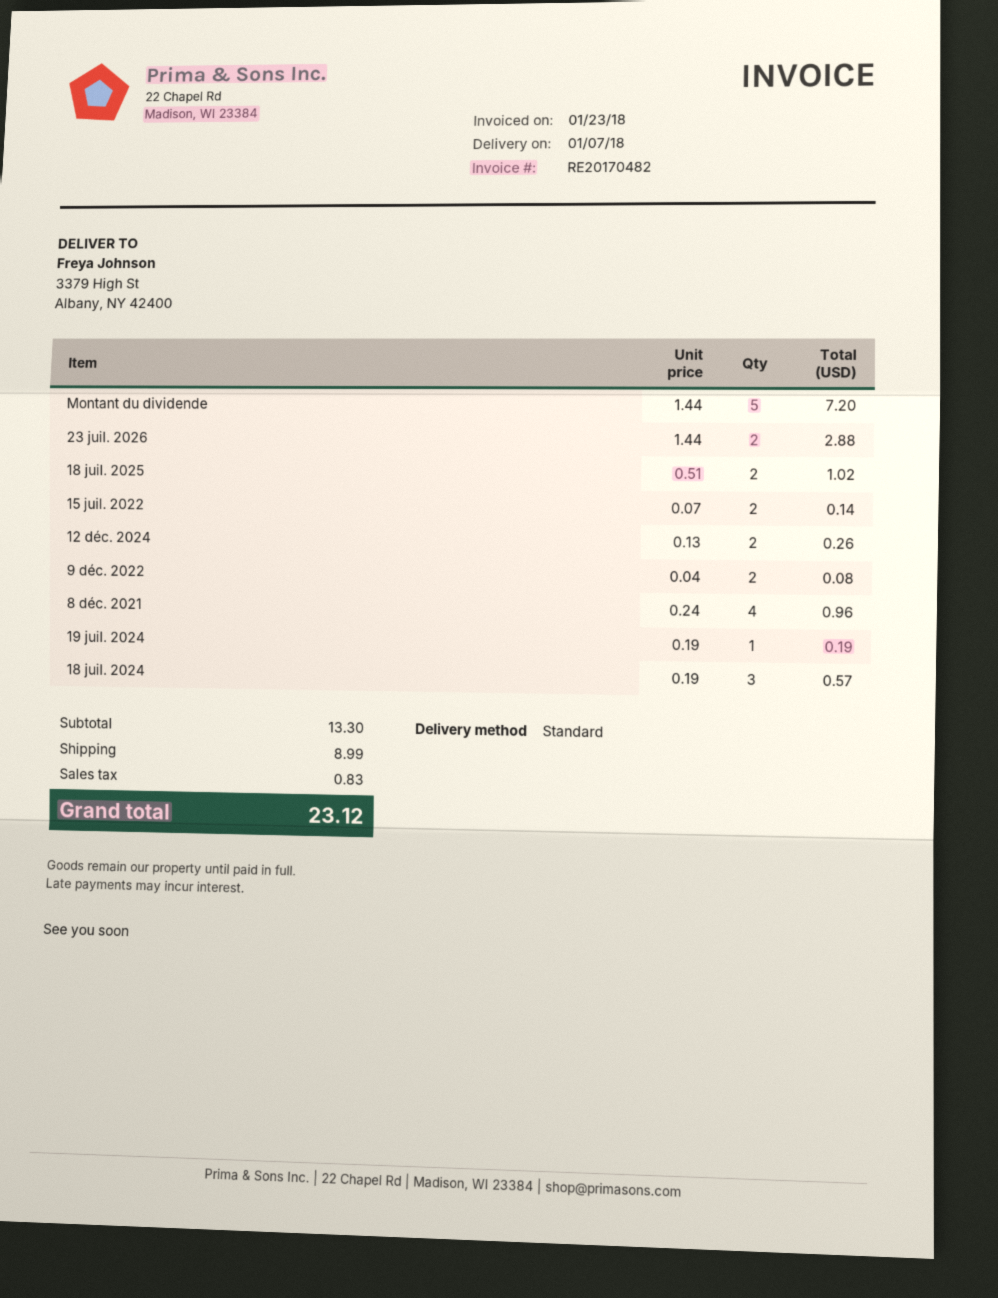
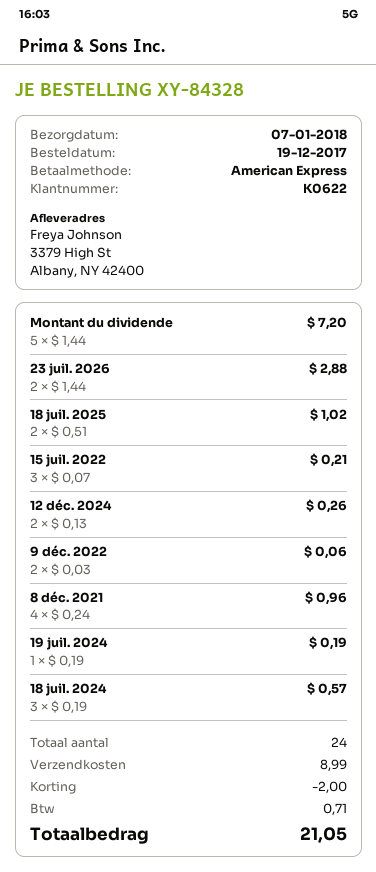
15 juil. 2022: 2 x 0.07 = 0.14 -> 3 x 0.07 = 0.21
9 déc. 2022: 2 x 0.04 = 0.08 -> 2 x 0.03 = 0.06
discount: none -> 2.00
tax: 0.83 -> 0.71
total: 23.12 -> 21.05

